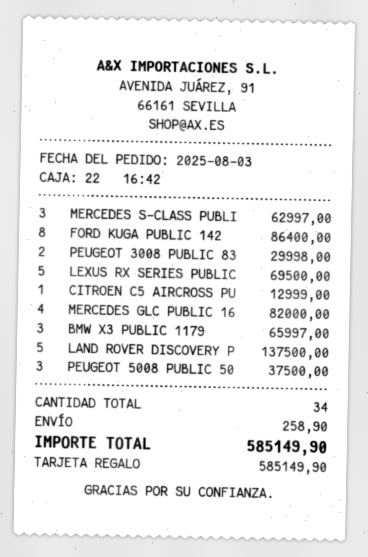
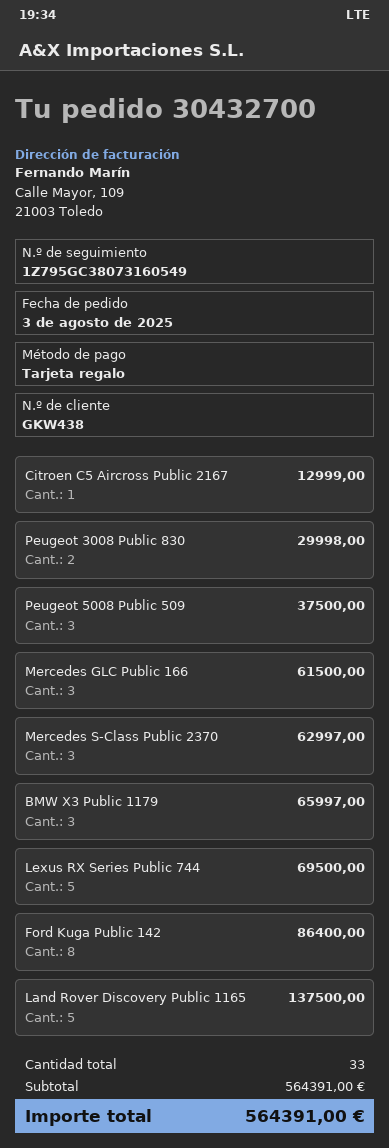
MERCEDES GLC PUBLIC 16: 4 for 82000.00 -> 3 for 61500.00
total quantity: 34 -> 33
shipping: 258.90 -> none
total: 585149.90 -> 564391.00

